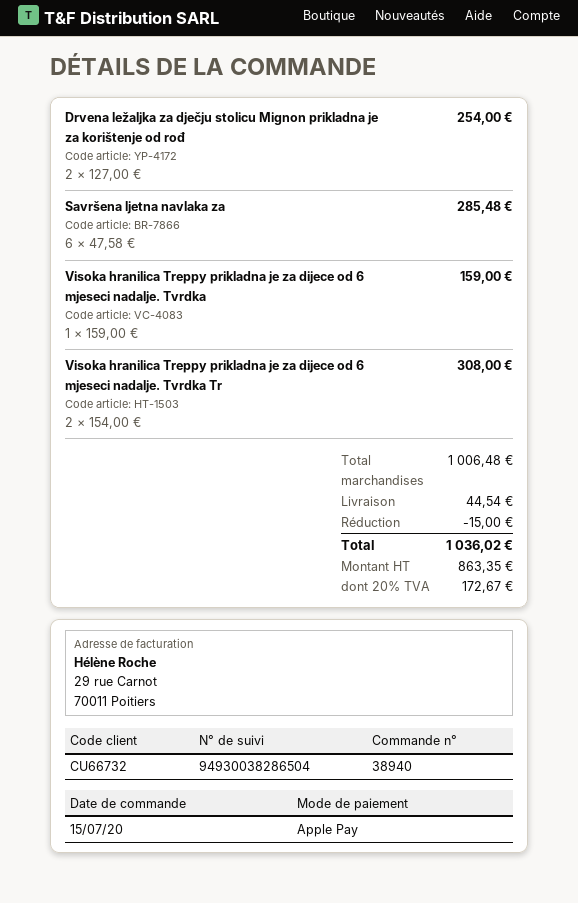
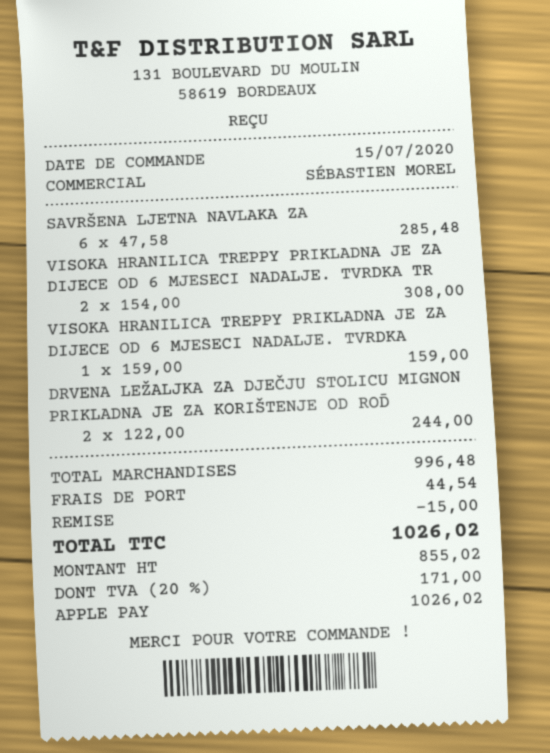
Drvena ležaljka za dječju stolicu Mignon prikladna je za korištenje od rođ: 2 x 127.00 = 254.00 -> 2 x 122.00 = 244.00
subtotal: 1006.48 -> 996.48
net: 863.35 -> 855.02
tax: 20% = 172.67 -> 20% = 171.00
total: 1036.02 -> 1026.02

